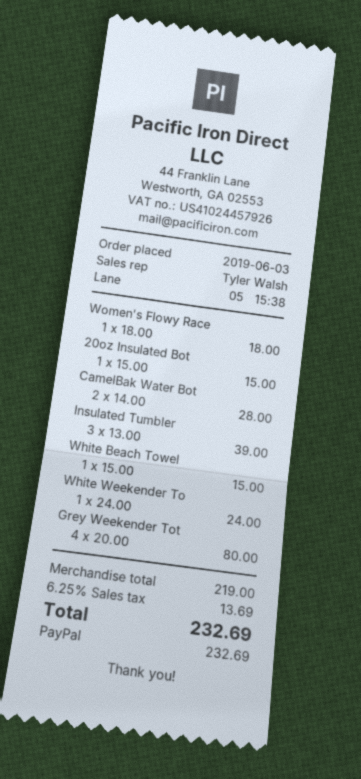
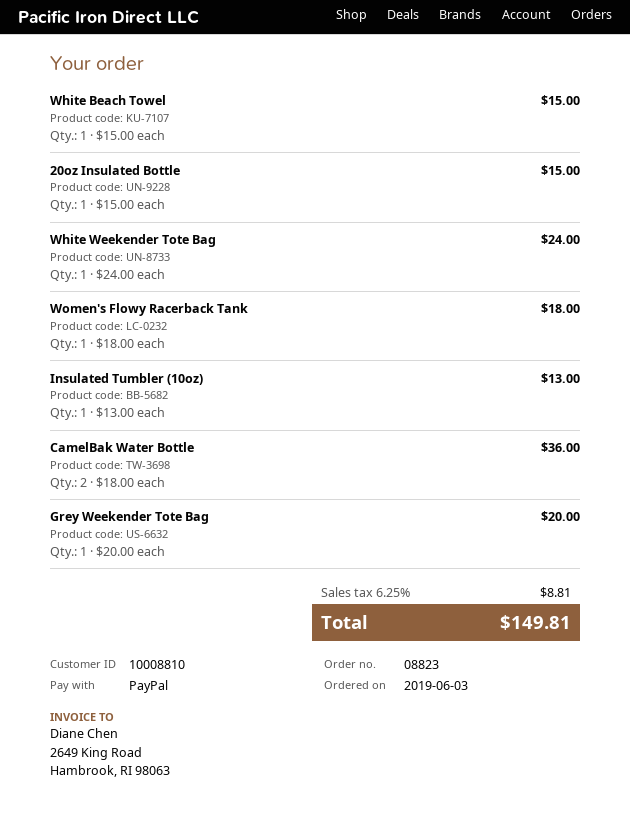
CamelBak Water Bot: 2 x 14.00 = 28.00 -> 2 x 18.00 = 36.00
Insulated Tumbler: 3 x 13.00 = 39.00 -> 1 x 13.00 = 13.00
Grey Weekender Tot: 4 x 20.00 = 80.00 -> 1 x 20.00 = 20.00
tax: 6.25% = 13.69 -> 6.25% = 8.81
total: 232.69 -> 149.81

